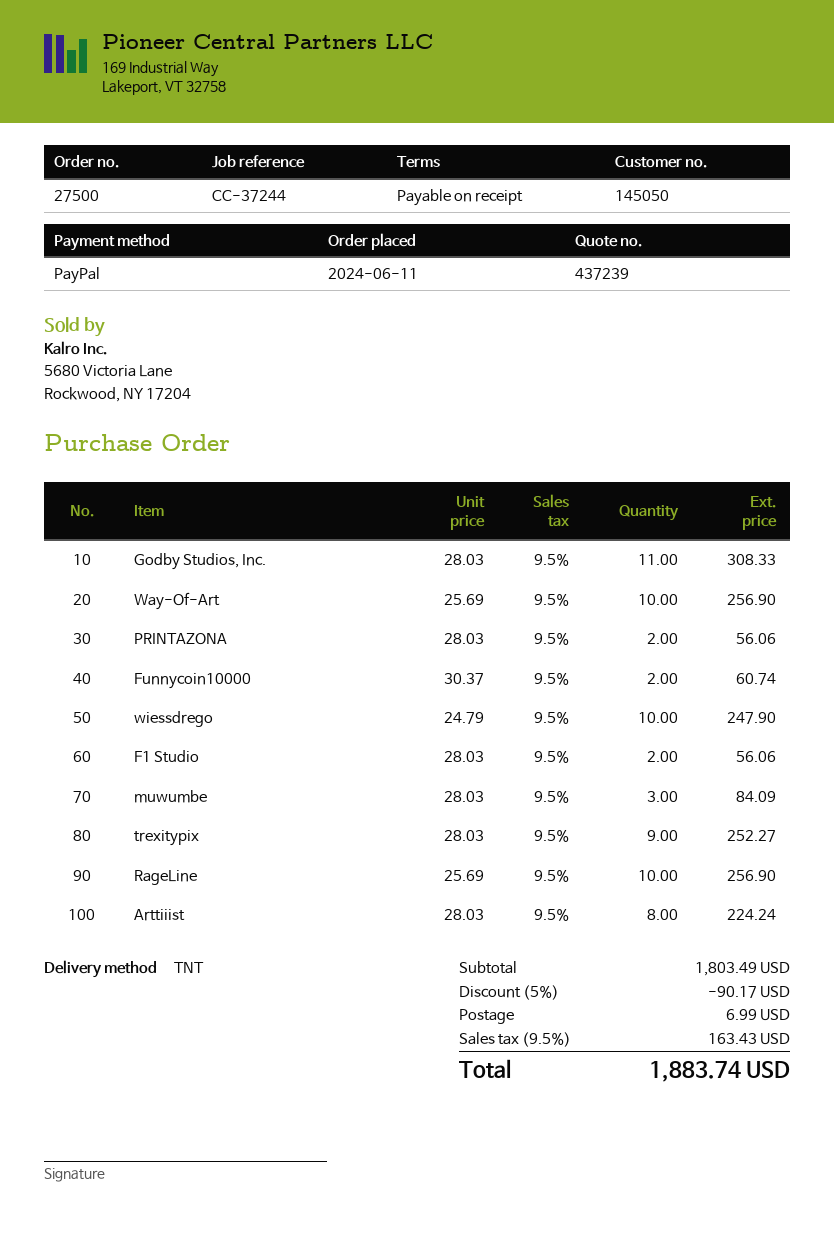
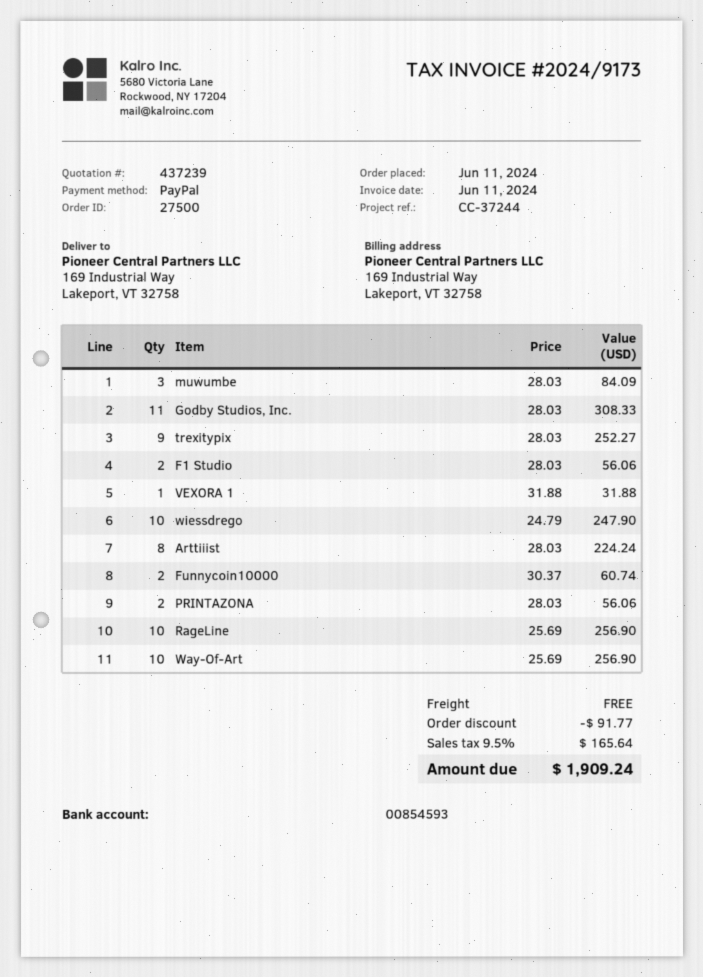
VEXORA 1: none -> 1 x 31.88 = 31.88
discount: 90.17 -> 91.77
shipping: 6.99 -> 0.00
tax: 9.5% = 163.43 -> 9.5% = 165.64
total: 1883.74 -> 1909.24

